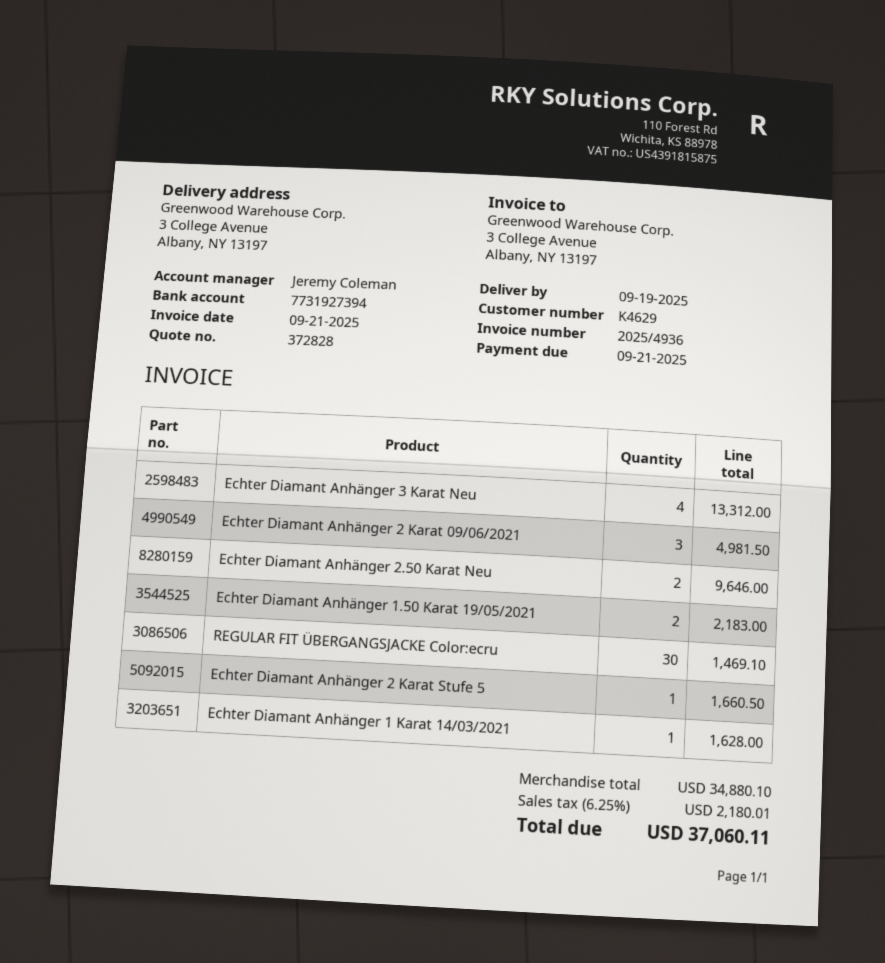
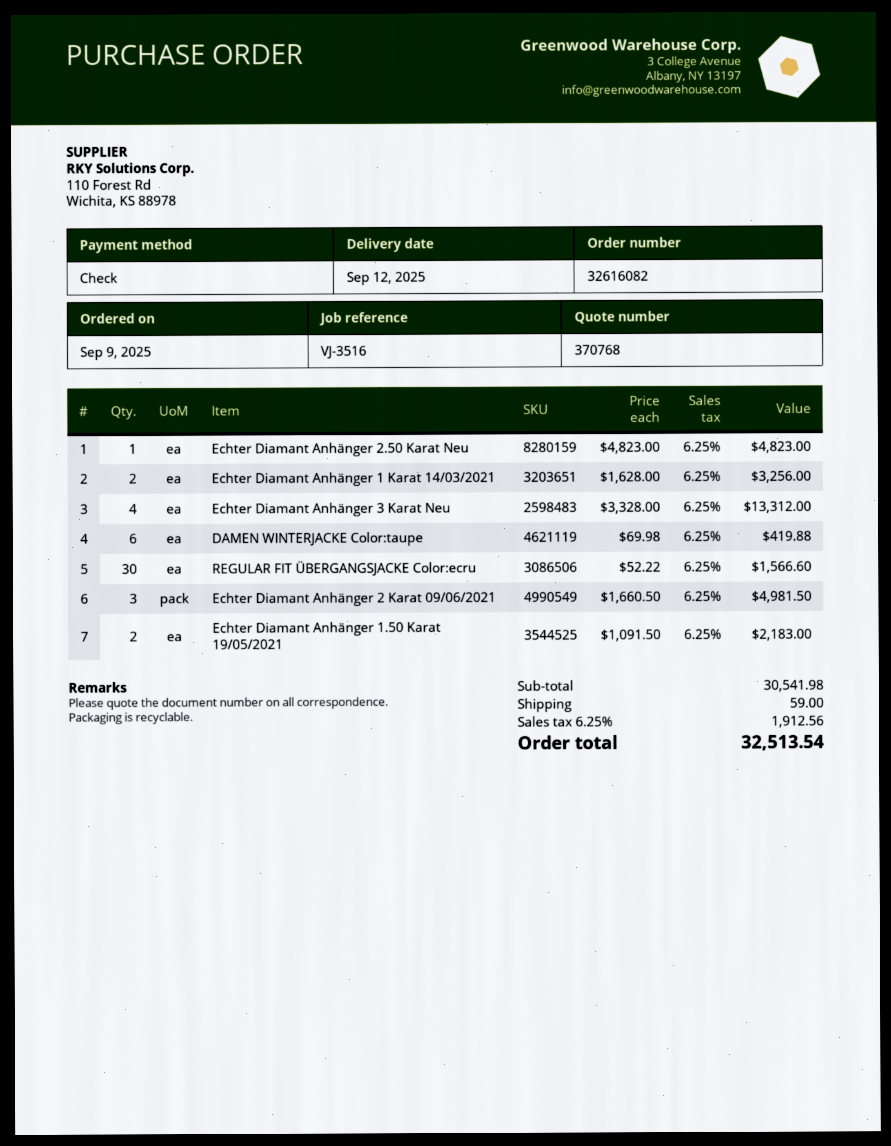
quote number: 372828 -> 370768
delivery date: 2025-09-19 -> 2025-09-12
Echter Diamant Anhänger 2.50 Karat Neu: 2 for 9646.00 -> 1 for 4823.00
REGULAR FIT ÜBERGANGSJACKE Color:ecru: 30 for 1469.10 -> 30 for 1566.60
Echter Diamant Anhänger 2 Karat Stufe 5: 1 for 1660.50 -> none
Echter Diamant Anhänger 1 Karat 14/03/2021: 1 for 1628.00 -> 2 for 3256.00
DAMEN WINTERJACKE Color:taupe: none -> 6 for 419.88
subtotal: 34880.10 -> 30541.98
shipping: none -> 59.00
tax: 6.25% = 2180.01 -> 6.25% = 1912.56
total: 37060.11 -> 32513.54

